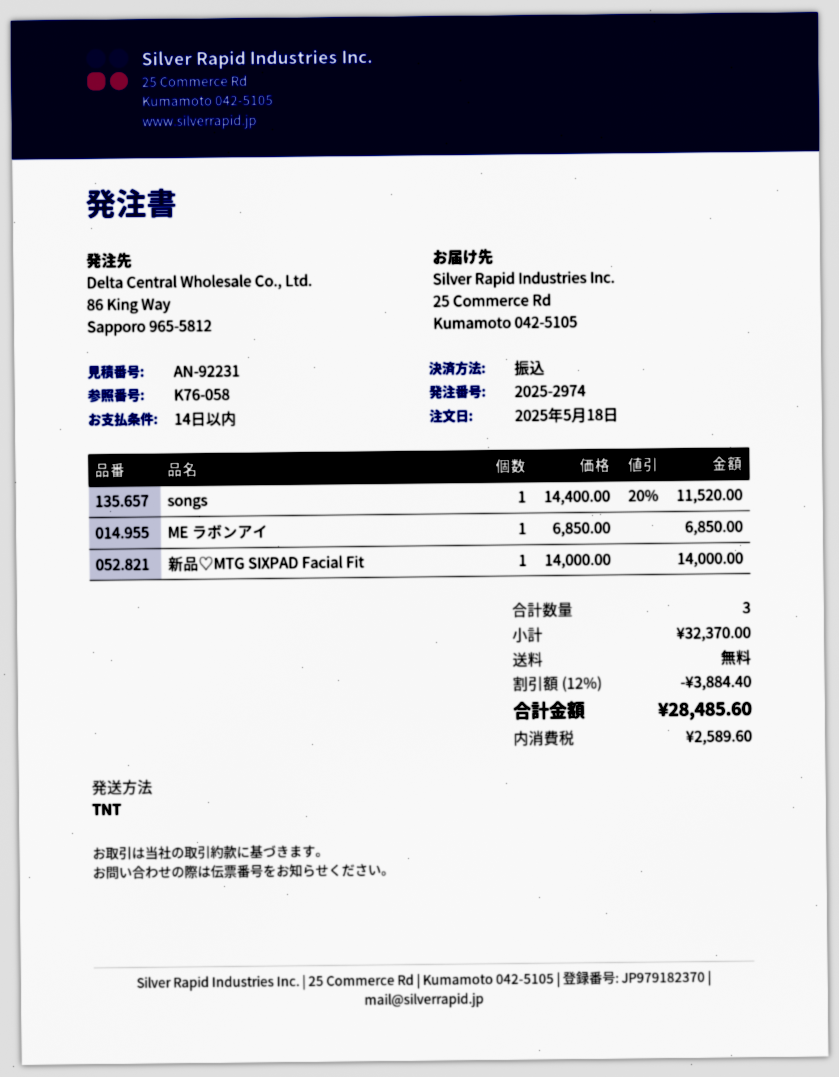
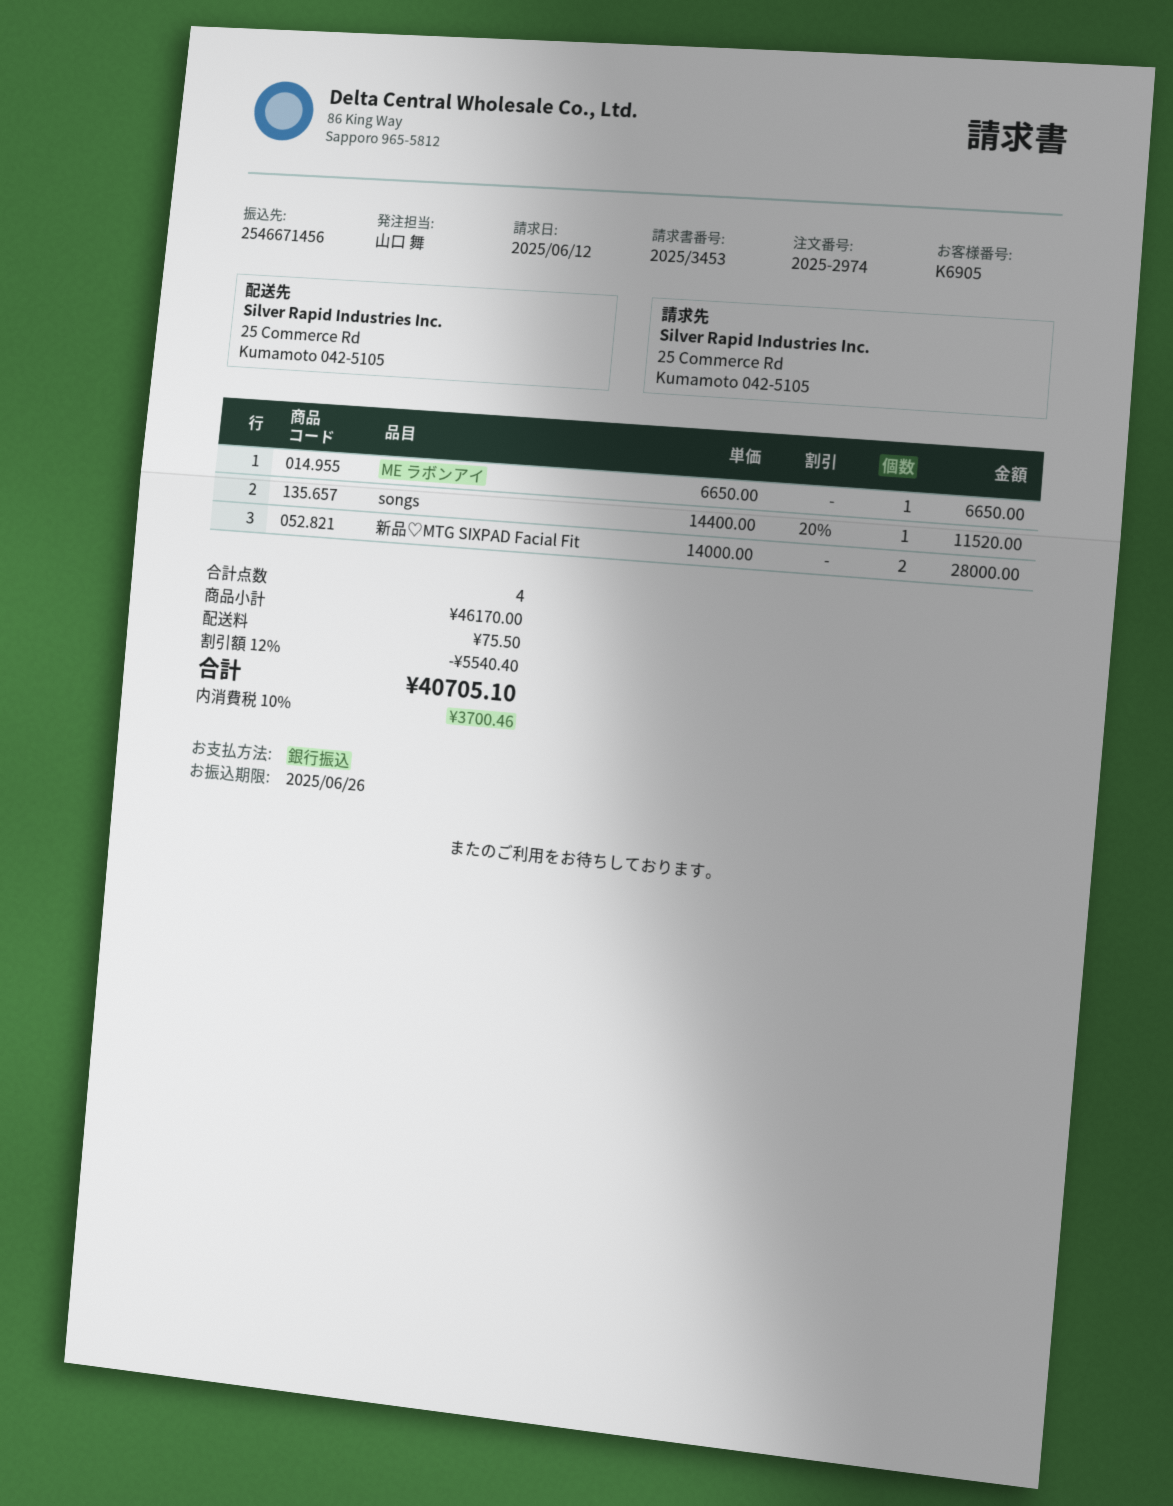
ME ラボンアイ: 1 x 6850.00 = 6850.00 -> 1 x 6650.00 = 6650.00
新品♡MTG SIXPAD Facial Fit: 1 x 14000.00 = 14000.00 -> 2 x 14000.00 = 28000.00
total quantity: 3 -> 4
subtotal: 32370.00 -> 46170.00
discount: 12% = 3884.40 -> 12% = 5540.40
shipping: 0.00 -> 75.50
tax: 2589.60 -> 3700.46
total: 28485.60 -> 40705.10

